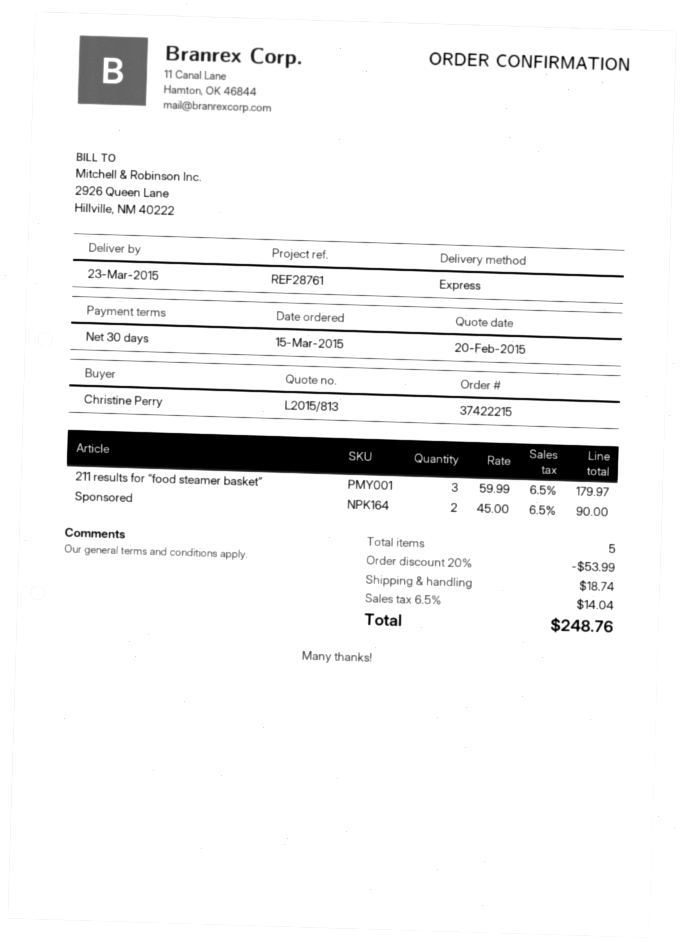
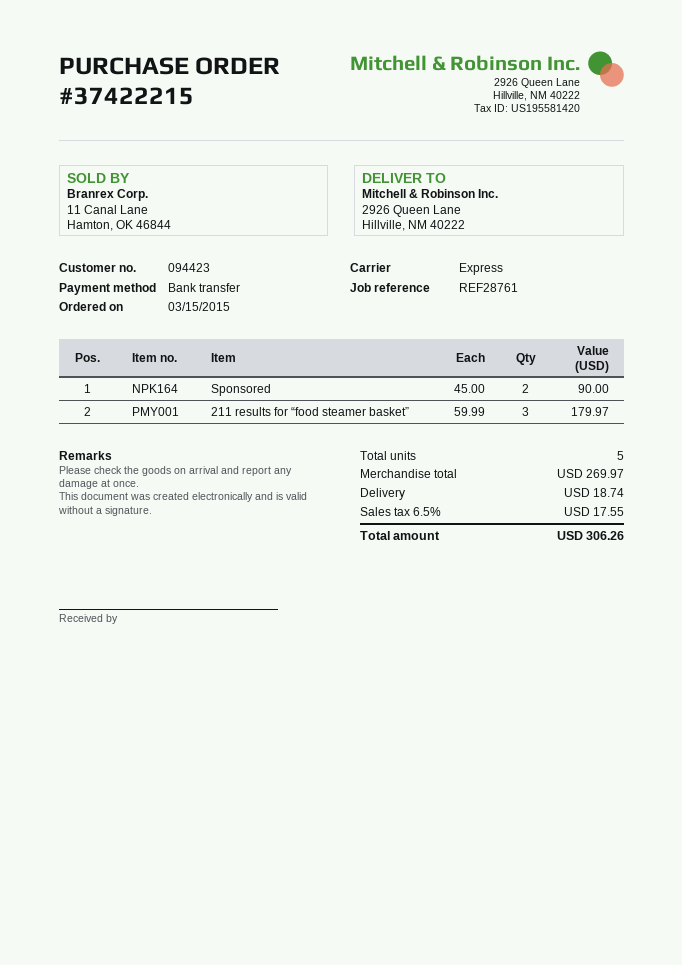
discount: 20% = 53.99 -> none
tax: 6.5% = 14.04 -> 6.5% = 17.55
total: 248.76 -> 306.26

